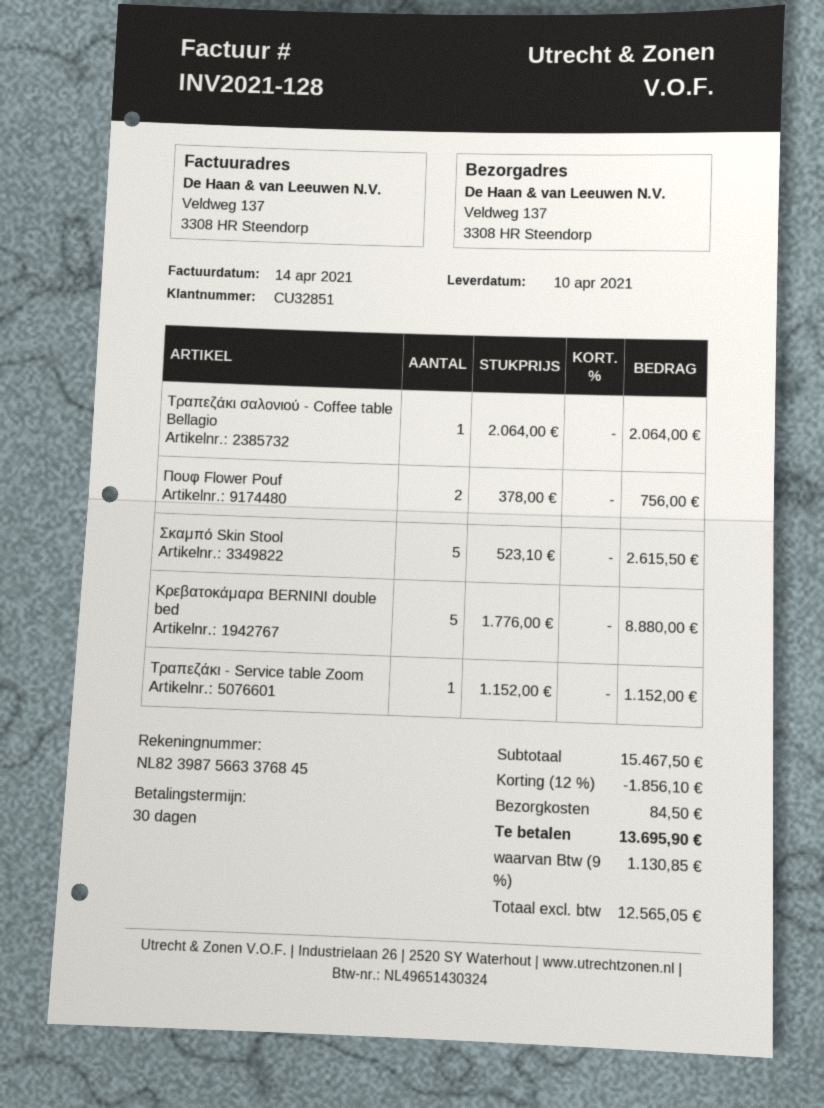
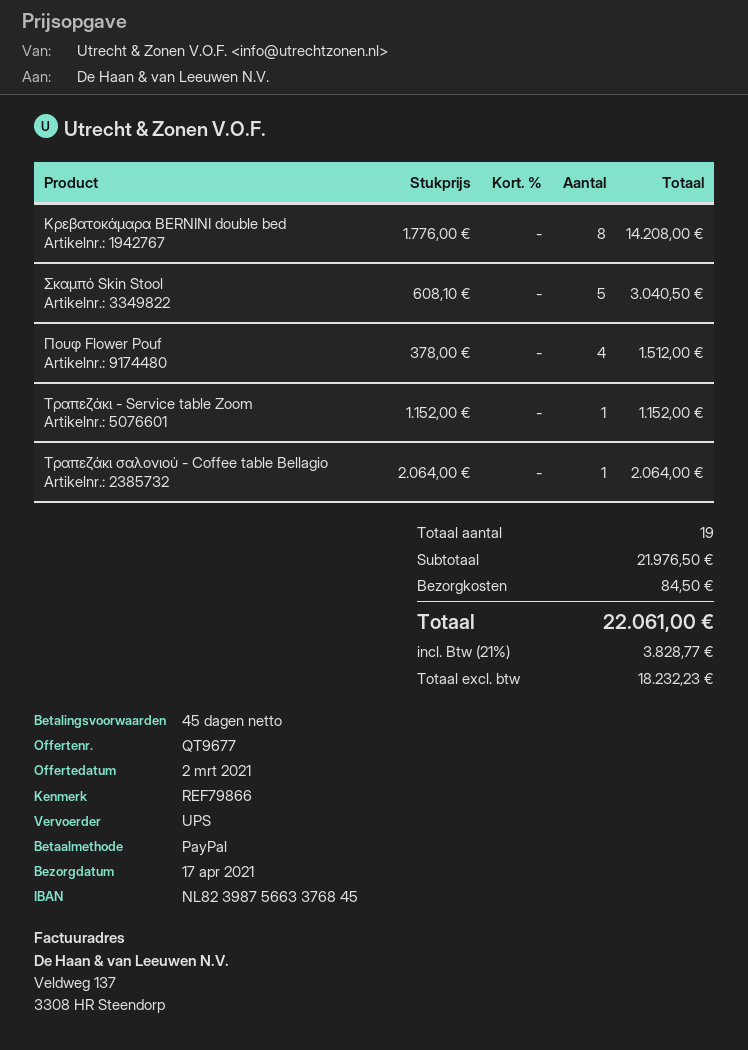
delivery date: 2021-04-10 -> 2021-04-17
payment terms: 30 days -> 45 days
Πουφ Flower Pouf: 2 x 378.00 = 756.00 -> 4 x 378.00 = 1512.00
Σκαμπό Skin Stool: 5 x 523.10 = 2615.50 -> 5 x 608.10 = 3040.50
Κρεβατοκάμαρα BERNINI double bed: 5 x 1776.00 = 8880.00 -> 8 x 1776.00 = 14208.00
subtotal: 15467.50 -> 21976.50
discount: 12% = 1856.10 -> none
net: 12565.05 -> 18232.23
tax: 9% = 1130.85 -> 21% = 3828.77
total: 13695.90 -> 22061.00

